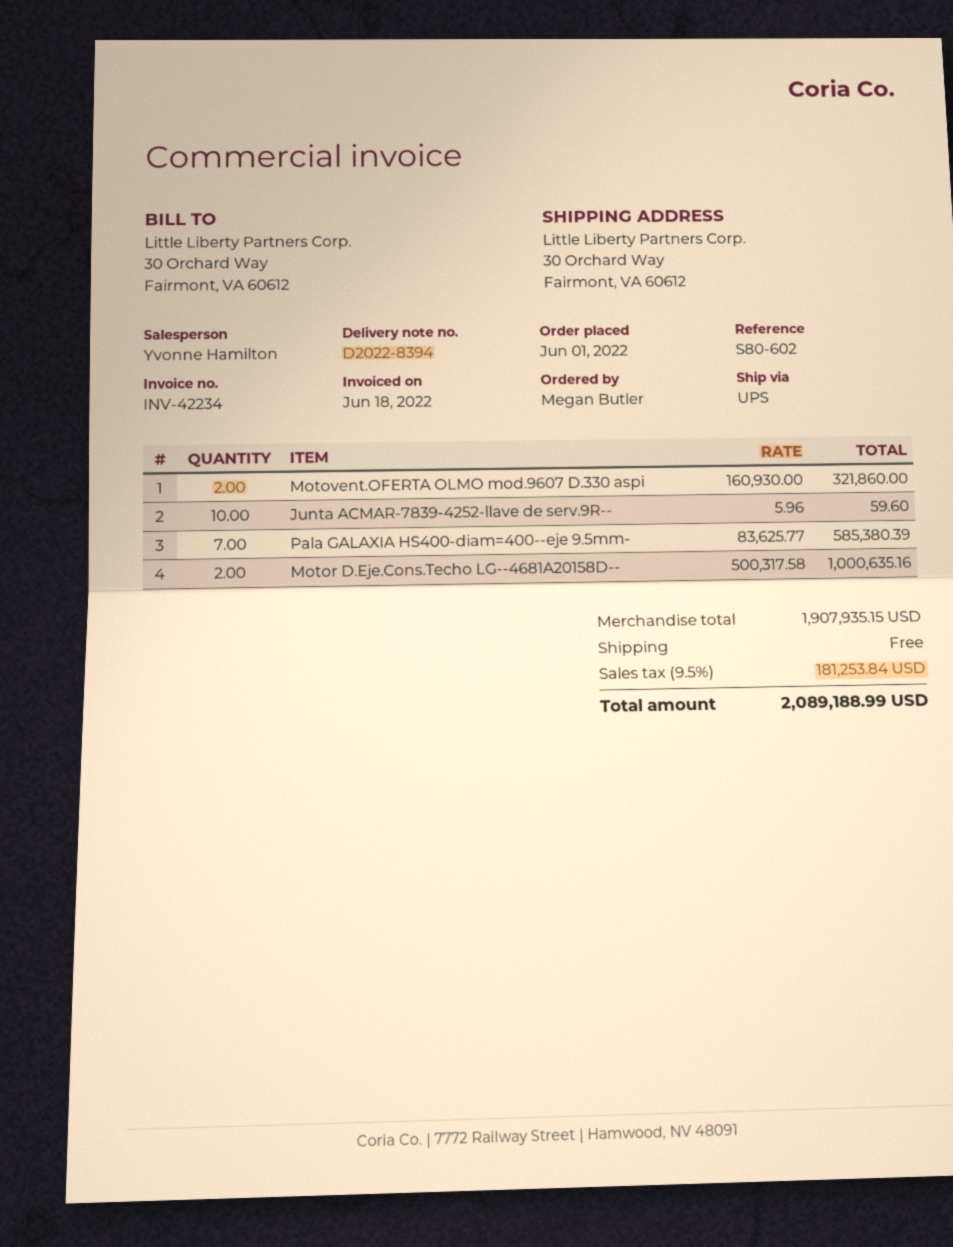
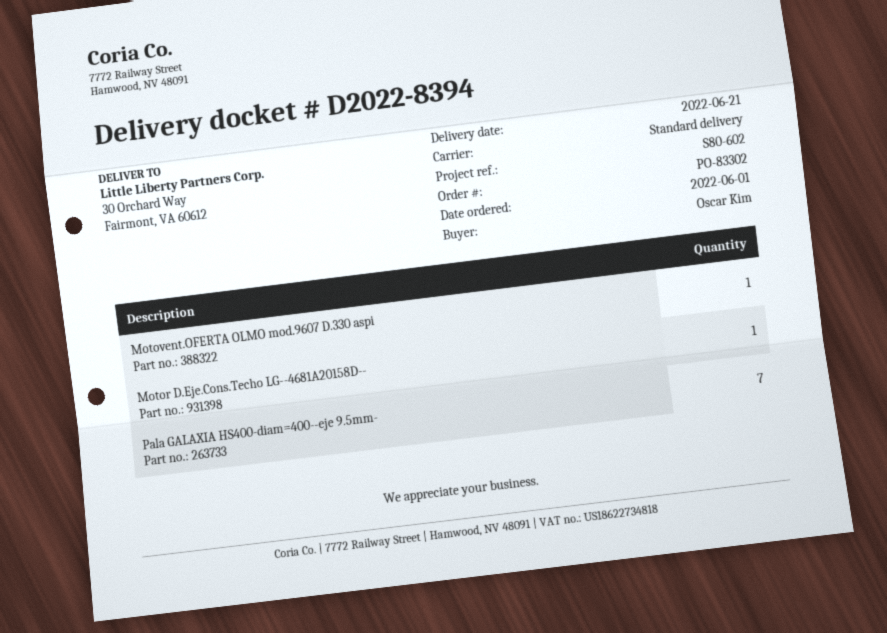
ordered by: Megan Butler -> Oscar Kim
shipping method: UPS -> standard
Motovent.OFERTA OLMO mod.9607 D.330 aspi: 2 -> 1
Junta ACMAR-7839-4252-llave de serv.9R--: 10 -> none
Motor D.Eje.Cons.Techo LG--4681A20158D--: 2 -> 1

